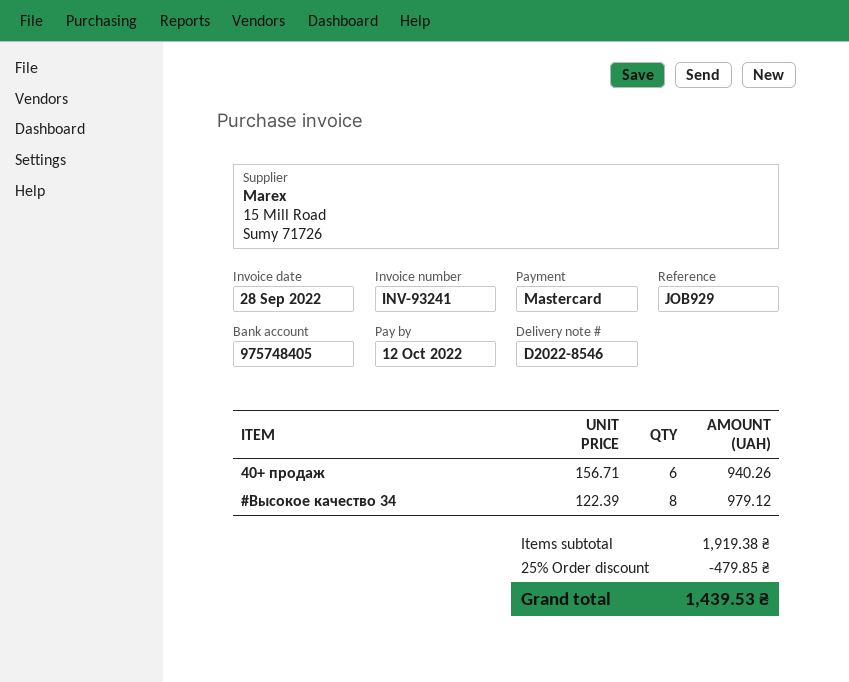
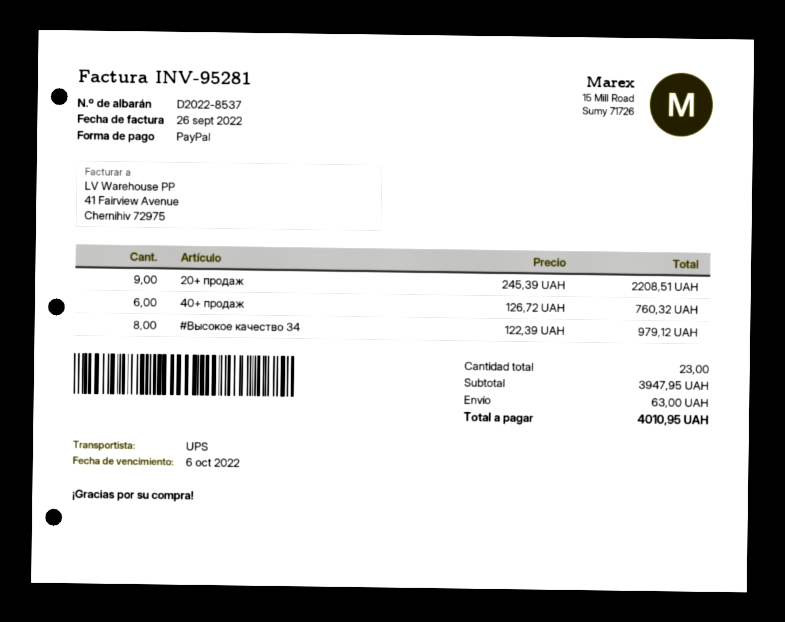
delivery note number: D2022-8546 -> D2022-8537
invoice number: INV-93241 -> INV-95281
invoice date: 2022-09-28 -> 2022-09-26
due date: 2022-10-12 -> 2022-10-06
payment method: Mastercard -> PayPal
40+ продаж: 6 x 156.71 = 940.26 -> 6 x 126.72 = 760.32
20+ продаж: none -> 9 x 245.39 = 2208.51
subtotal: 1919.38 -> 3947.95
discount: 25% = 479.85 -> none
shipping: none -> 63.00
total: 1439.53 -> 4010.95

